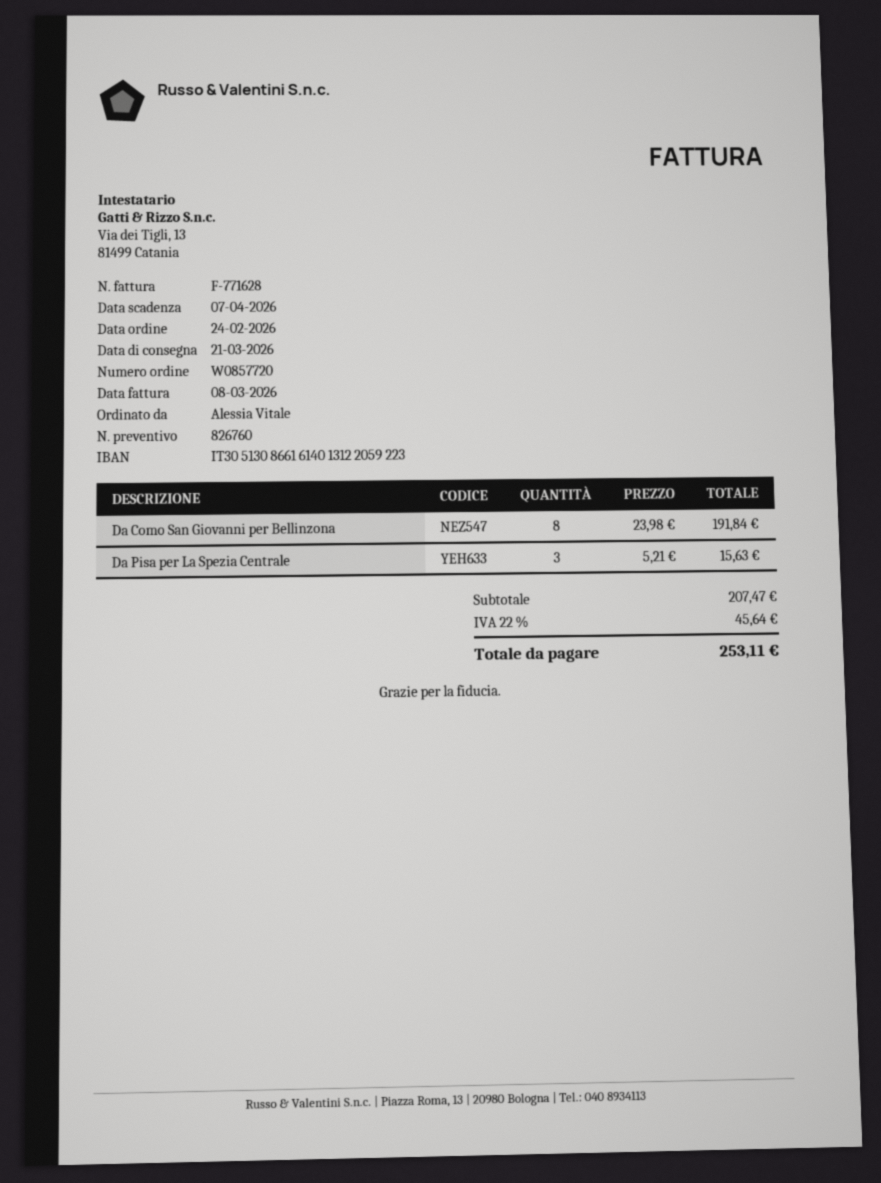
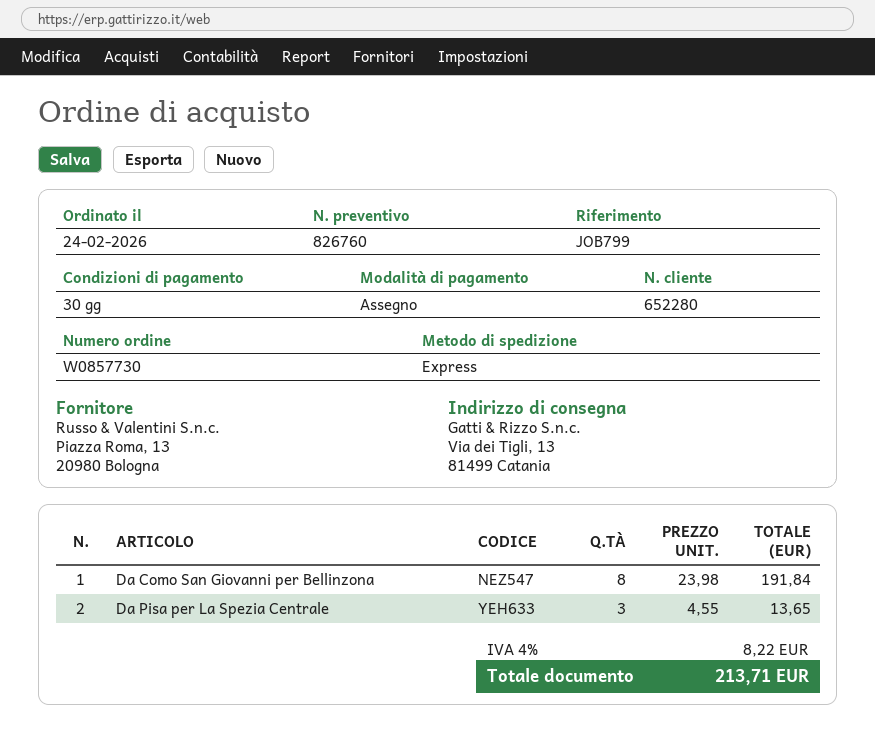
order number: W0857720 -> W0857730
Da Pisa per La Spezia Centrale: 3 x 5.21 = 15.63 -> 3 x 4.55 = 13.65
tax: 22% = 45.64 -> 4% = 8.22
total: 253.11 -> 213.71

